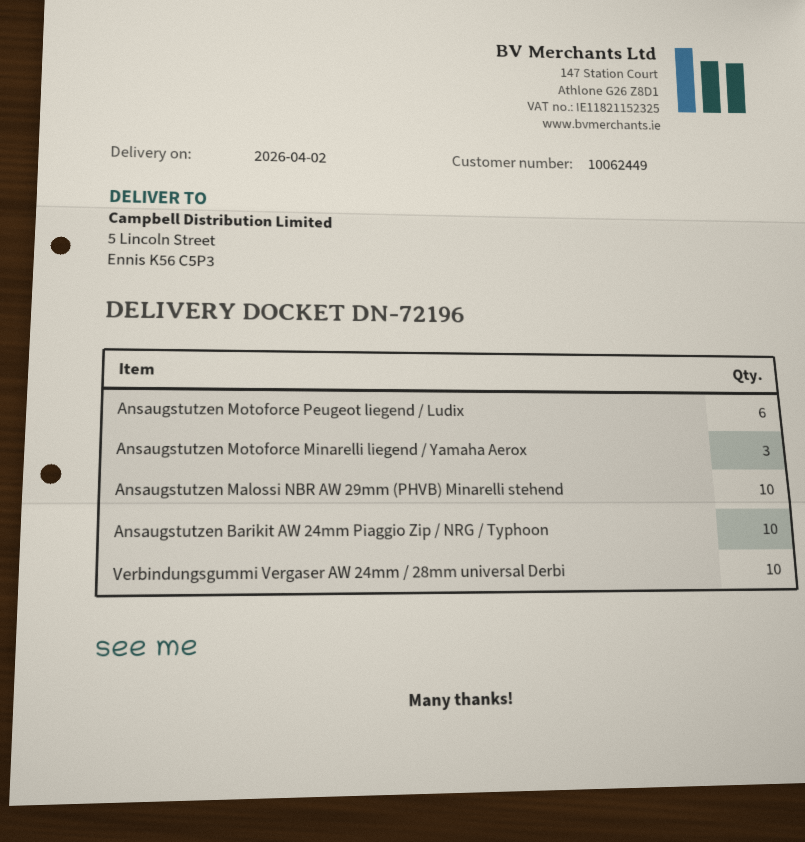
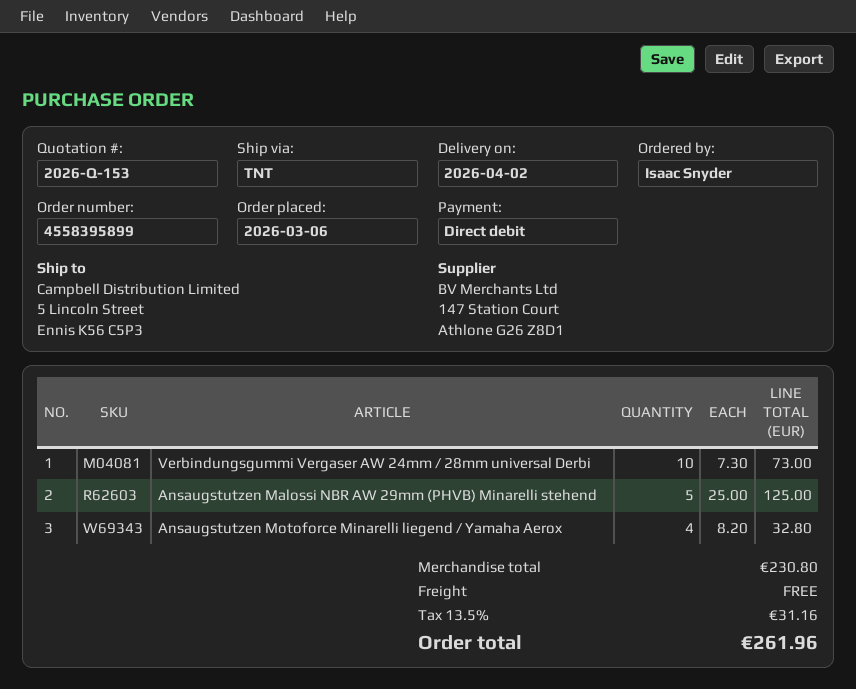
Ansaugstutzen Motoforce Peugeot liegend / Ludix: 6 -> none
Ansaugstutzen Motoforce Minarelli liegend / Yamaha Aerox: 3 -> 4
Ansaugstutzen Malossi NBR AW 29mm (PHVB) Minarelli stehend: 10 -> 5
Ansaugstutzen Barikit AW 24mm Piaggio Zip / NRG / Typhoon: 10 -> none

